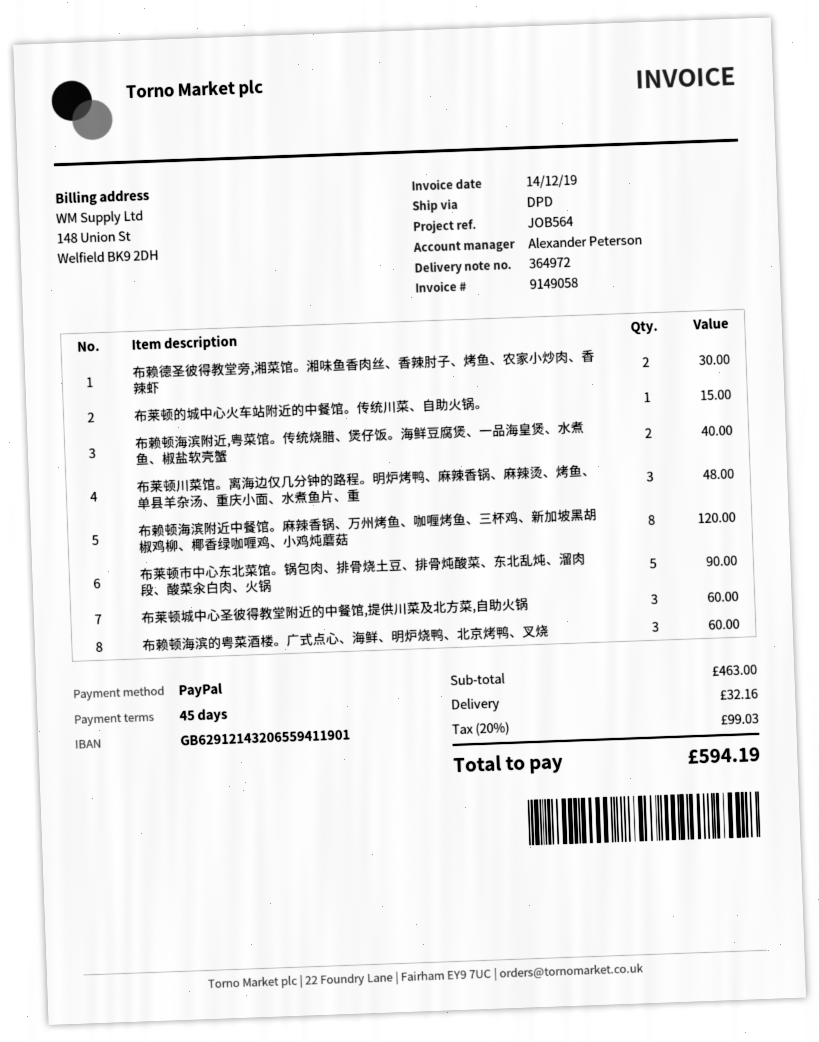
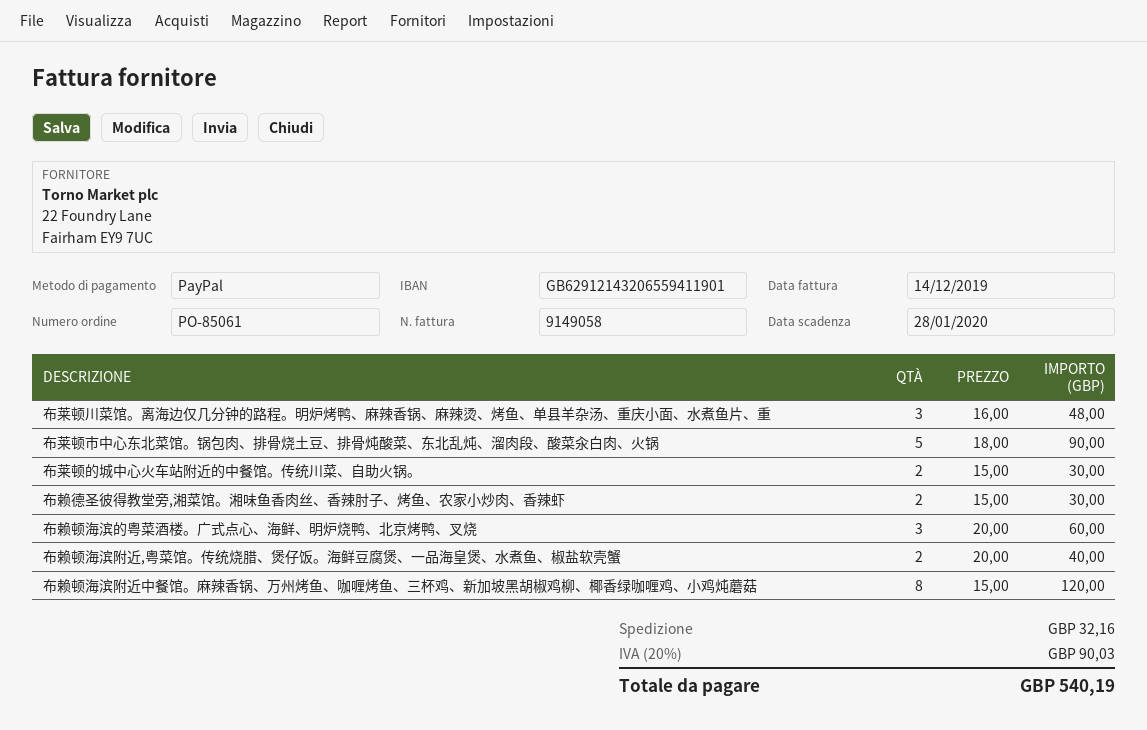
布莱顿的城中心火车站附近的中餐馆。传统川菜、自助火锅。: 1 for 15.00 -> 2 for 30.00
布莱顿城中心圣彼得教堂附近的中餐馆,提供川菜及北方菜,自助火锅: 3 for 60.00 -> none
tax: 20% = 99.03 -> 20% = 90.03
total: 594.19 -> 540.19

